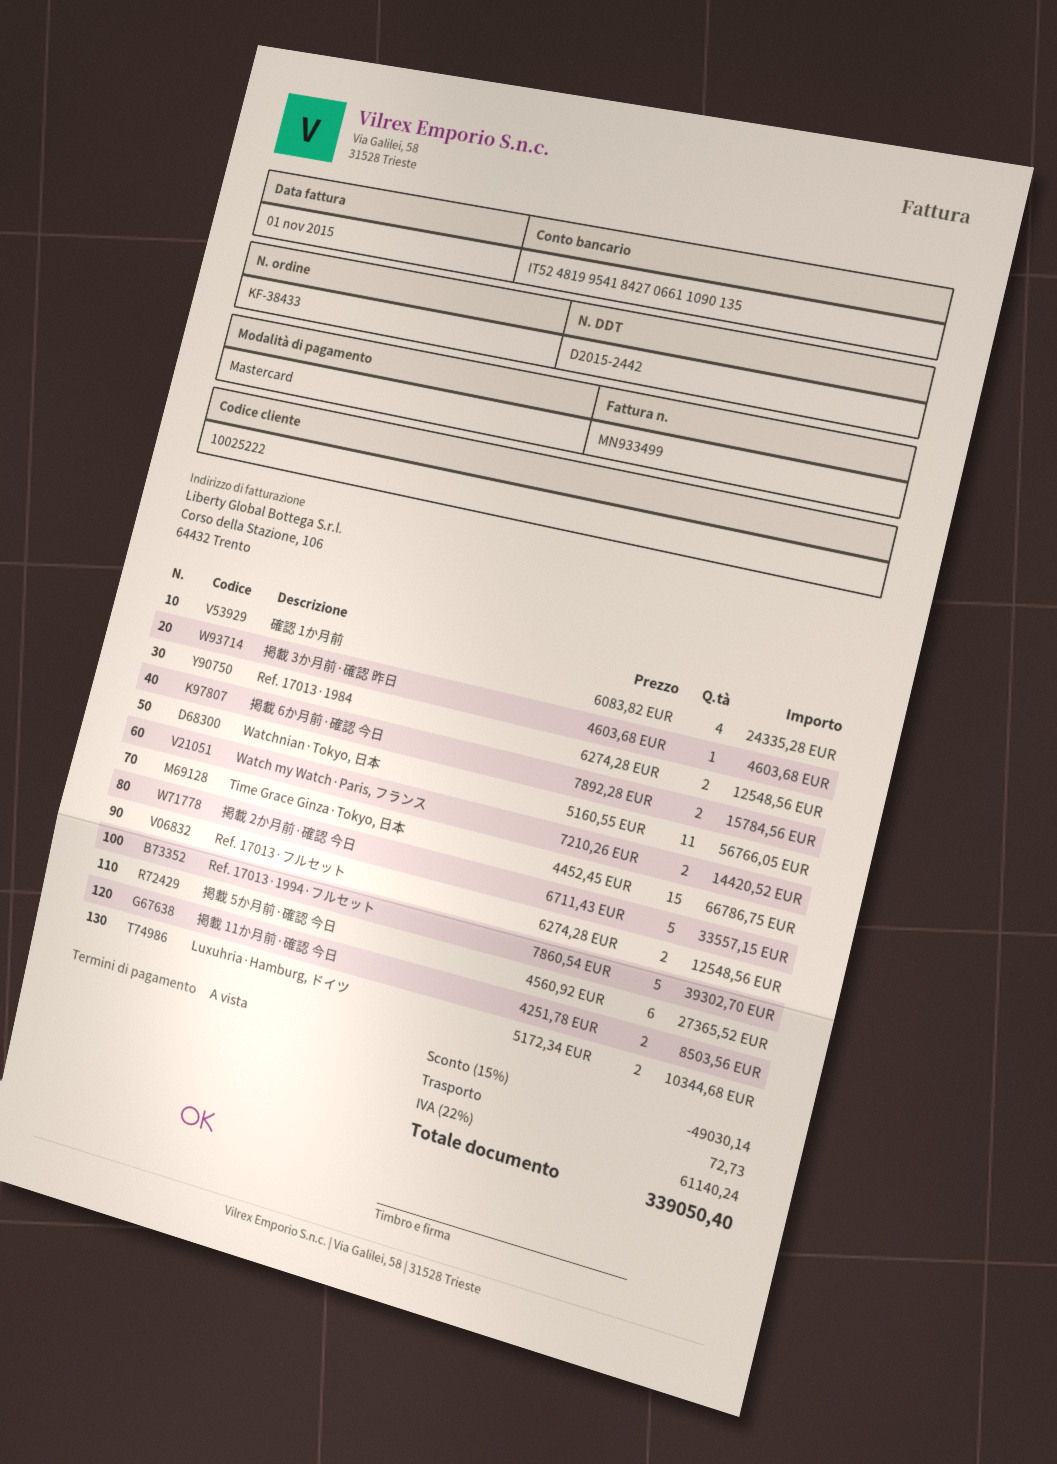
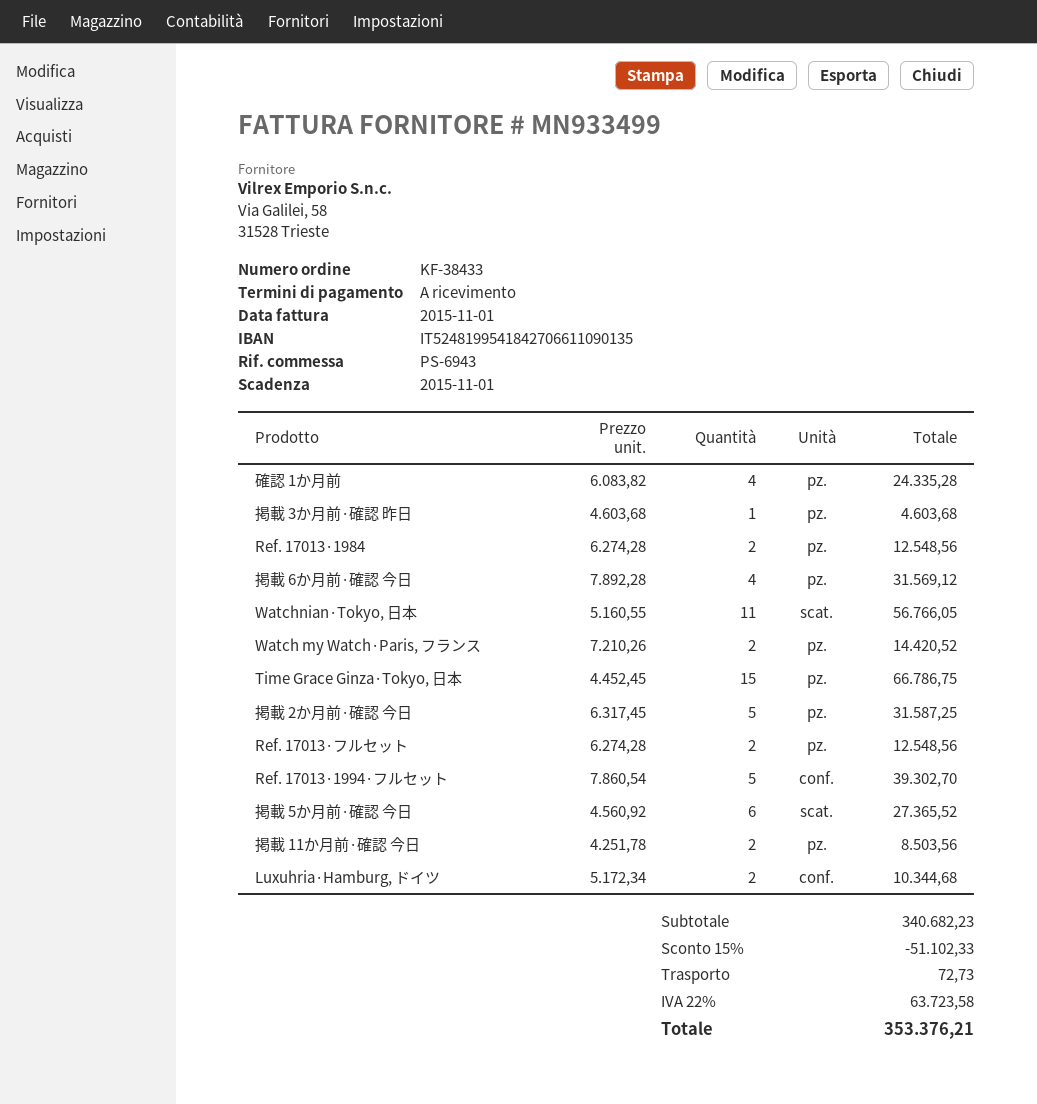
掲載 6か月前·確認 今日: 2 x 7892.28 = 15784.56 -> 4 x 7892.28 = 31569.12
掲載 2か月前·確認 今日: 5 x 6711.43 = 33557.15 -> 5 x 6317.45 = 31587.25
discount: 15% = 49030.14 -> 15% = 51102.33
tax: 22% = 61140.24 -> 22% = 63723.58
total: 339050.40 -> 353376.21

